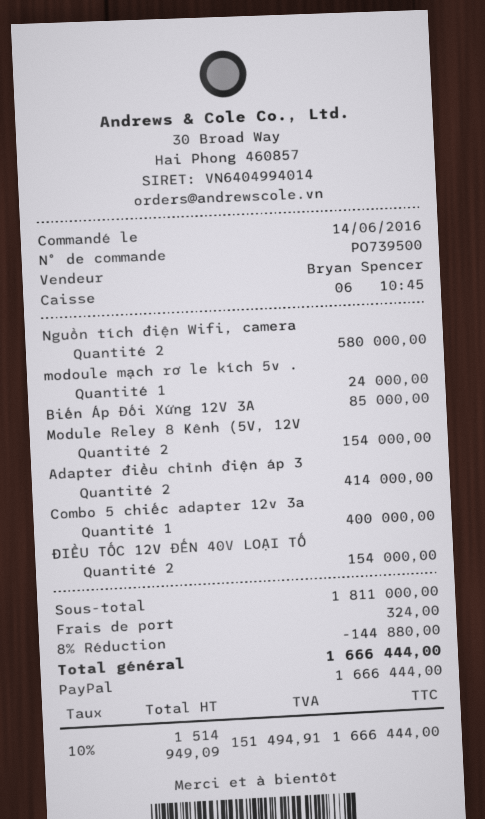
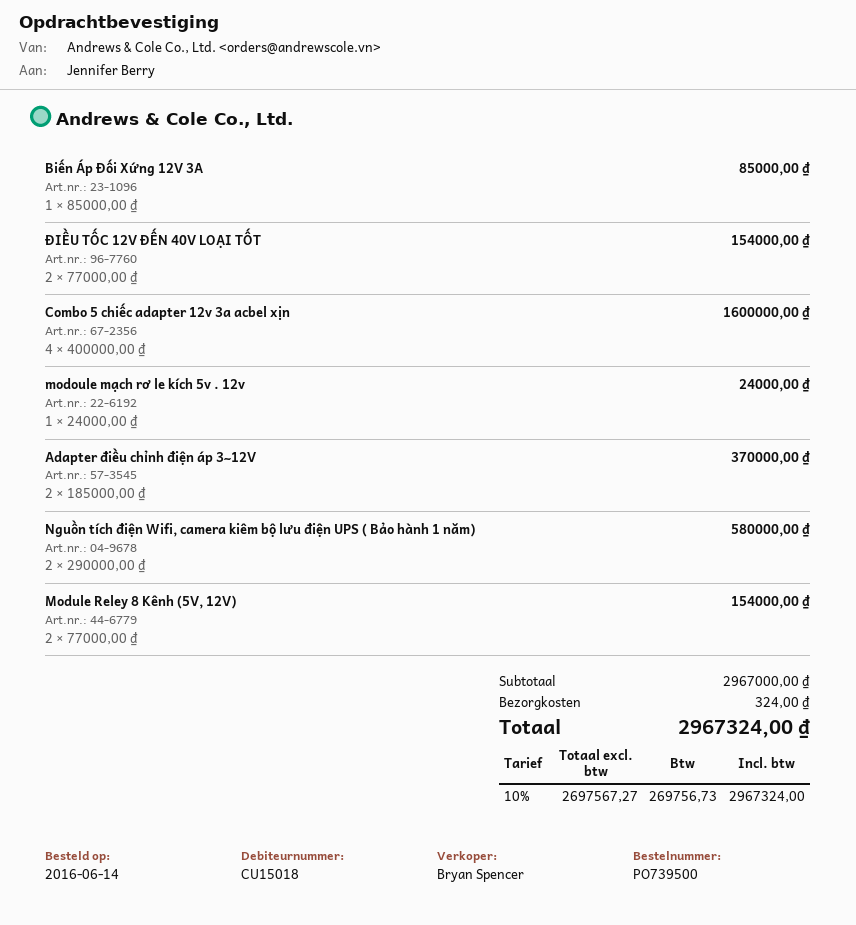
Adapter điều chỉnh điện áp 3: 2 for 414000.00 -> 2 for 370000.00
Combo 5 chiếc adapter 12v 3a: 1 for 400000.00 -> 4 for 1600000.00
subtotal: 1811000.00 -> 2967000.00
discount: 8% = 144880.00 -> none
net: 1514949.09 -> 2697567.27
tax: 10% = 151494.91 -> 10% = 269756.73
total: 1666444.00 -> 2967324.00

